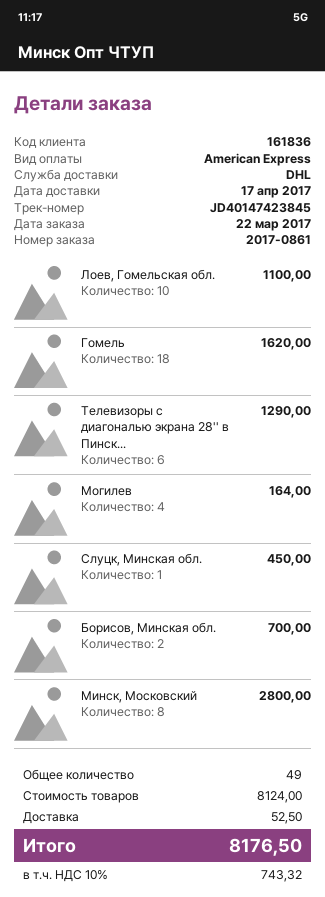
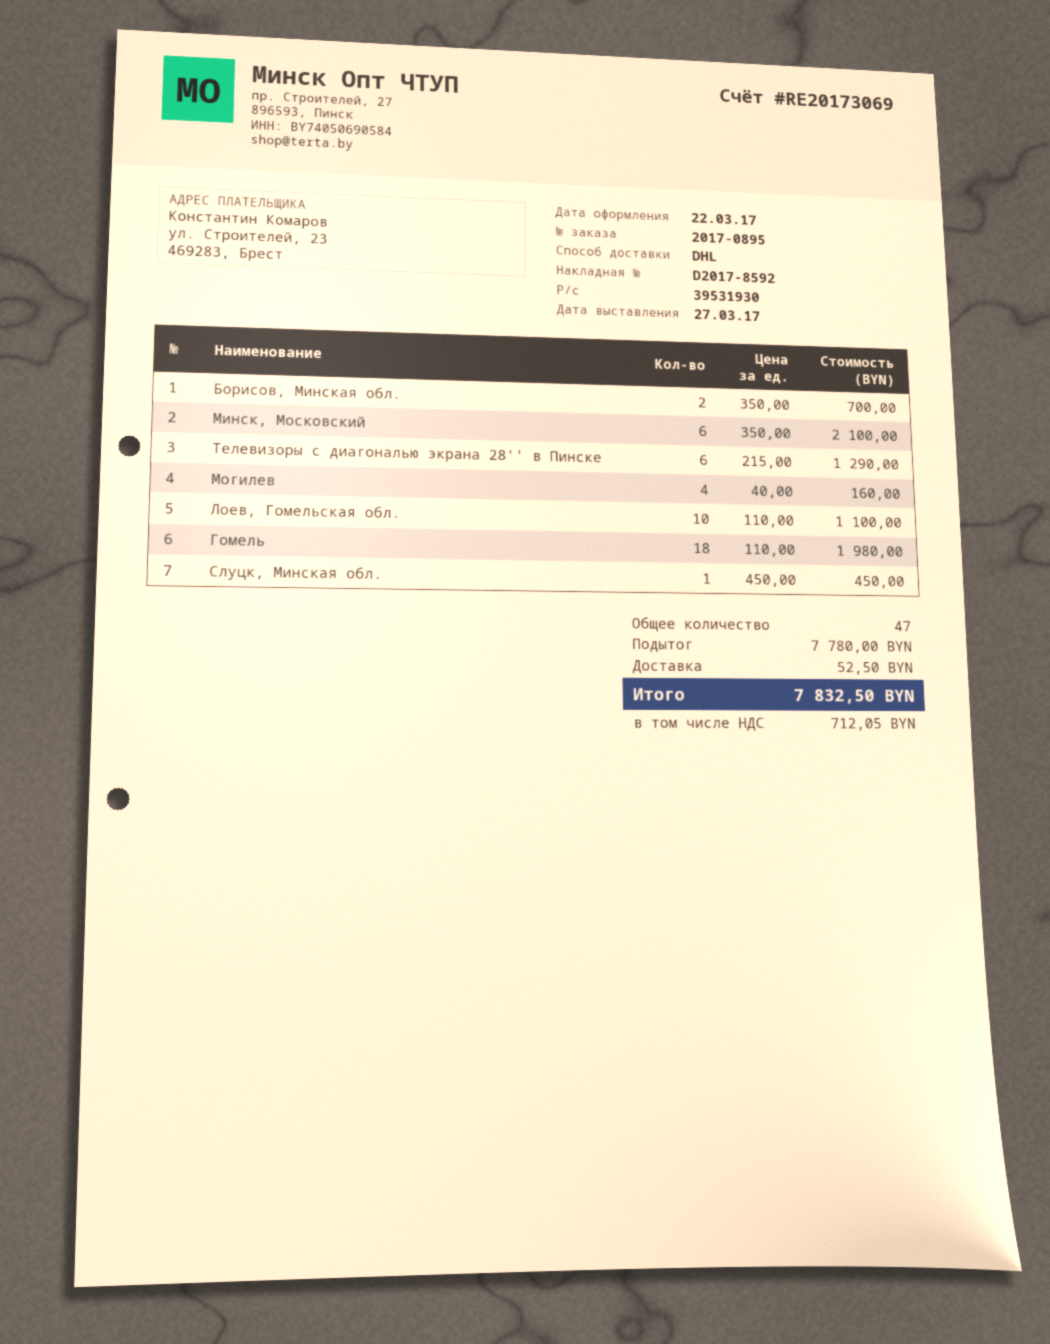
order number: 2017-0861 -> 2017-0895
Гомель: 18 for 1620.00 -> 18 for 1980.00
Могилев: 4 for 164.00 -> 4 for 160.00
Минск, Московский: 8 for 2800.00 -> 6 for 2100.00
total quantity: 49 -> 47
subtotal: 8124.00 -> 7780.00
tax: 743.32 -> 712.05
total: 8176.50 -> 7832.50

